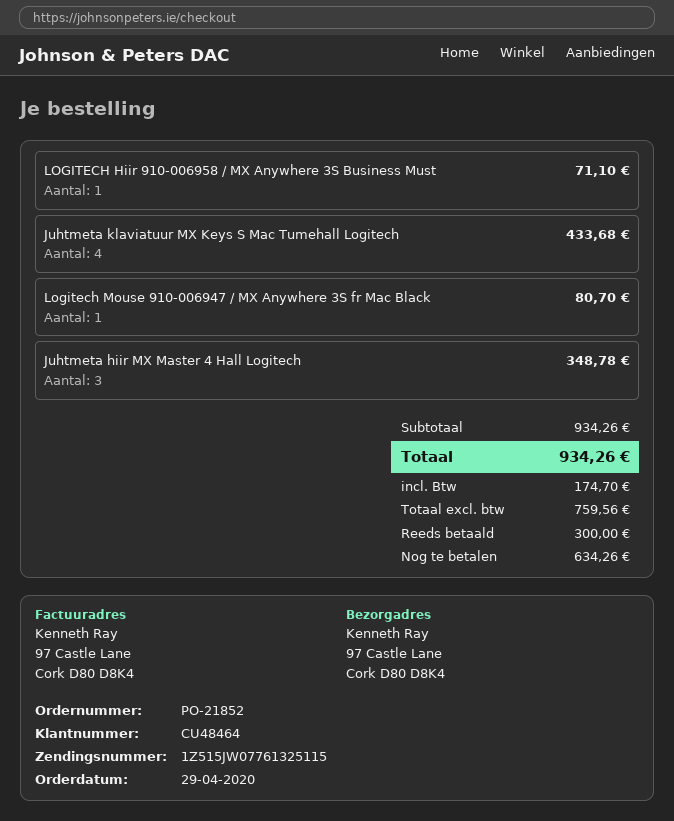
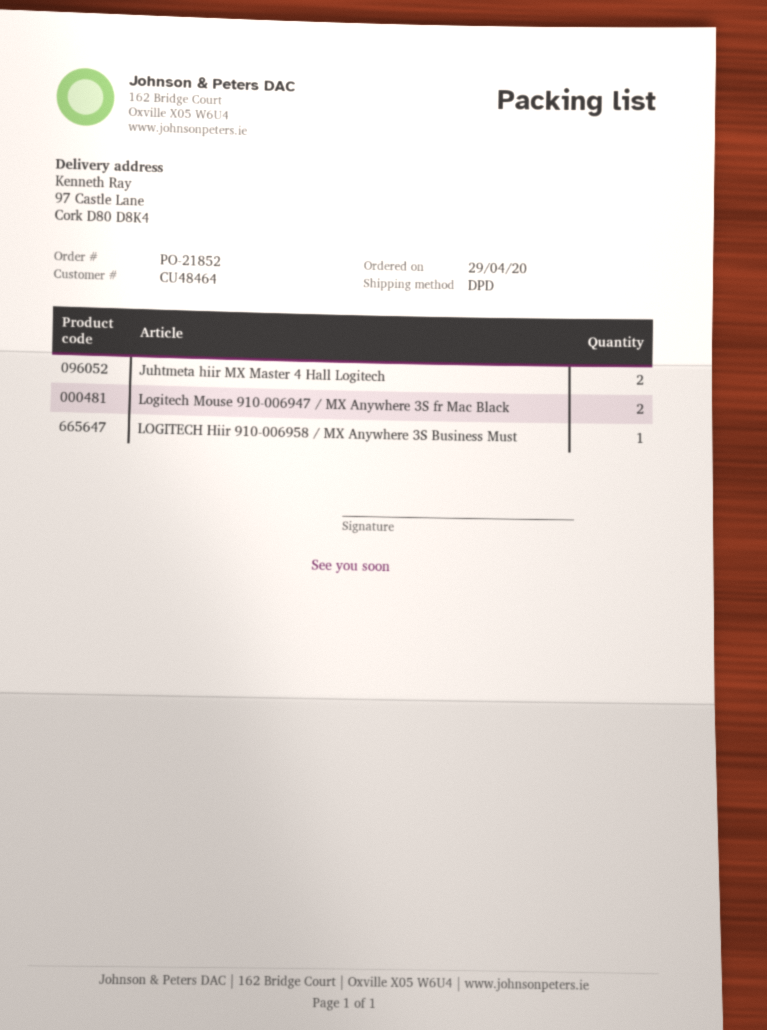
Juhtmeta klaviatuur MX Keys S Mac Tumehall Logitech: 4 -> none
Logitech Mouse 910-006947 / MX Anywhere 3S fr Mac Black: 1 -> 2
Juhtmeta hiir MX Master 4 Hall Logitech: 3 -> 2

